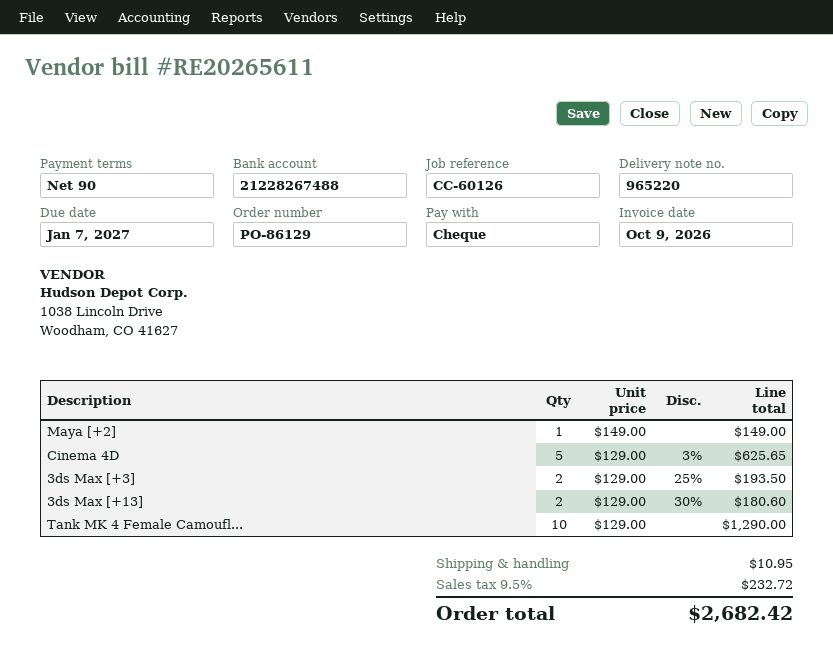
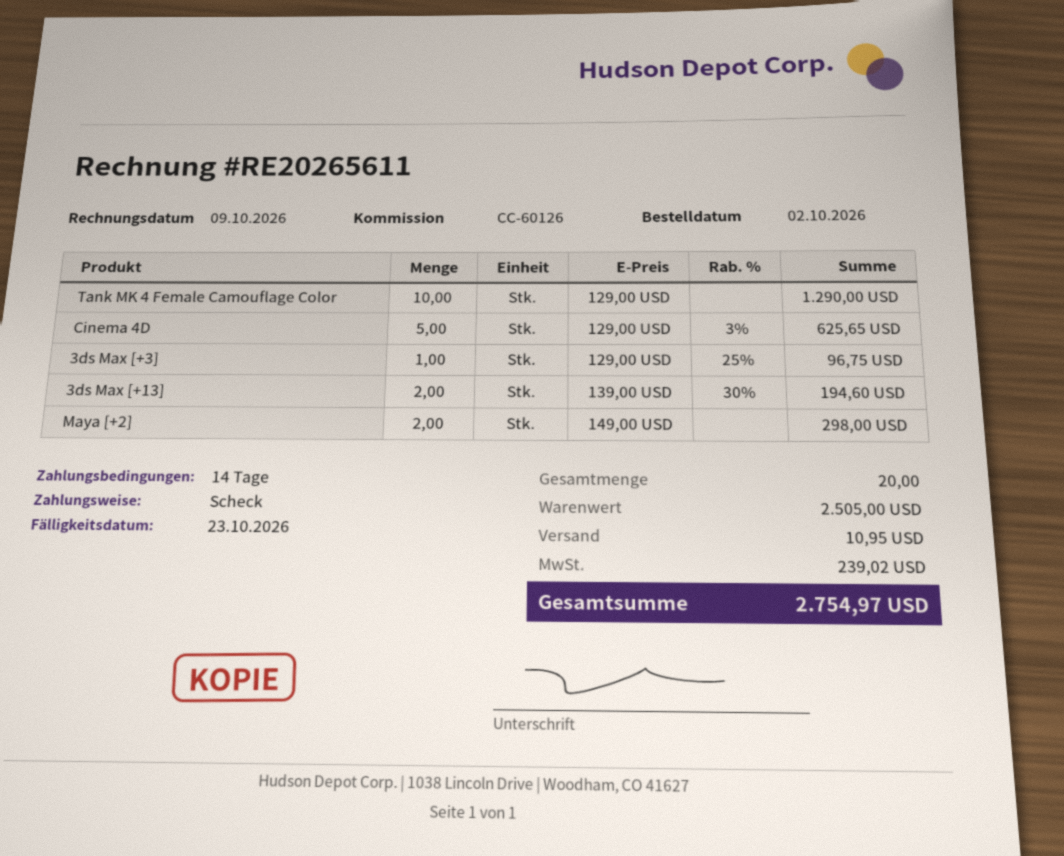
payment terms: 90 days -> 14 days
due date: 2027-01-07 -> 2026-10-23
Maya [+2]: 1 x 149.00 = 149.00 -> 2 x 149.00 = 298.00
3ds Max [+3]: 2 x 129.00 - 25% = 193.50 -> 1 x 129.00 - 25% = 96.75
3ds Max [+13]: 2 x 129.00 - 30% = 180.60 -> 2 x 139.00 - 30% = 194.60
tax: 232.72 -> 239.02
total: 2682.42 -> 2754.97

